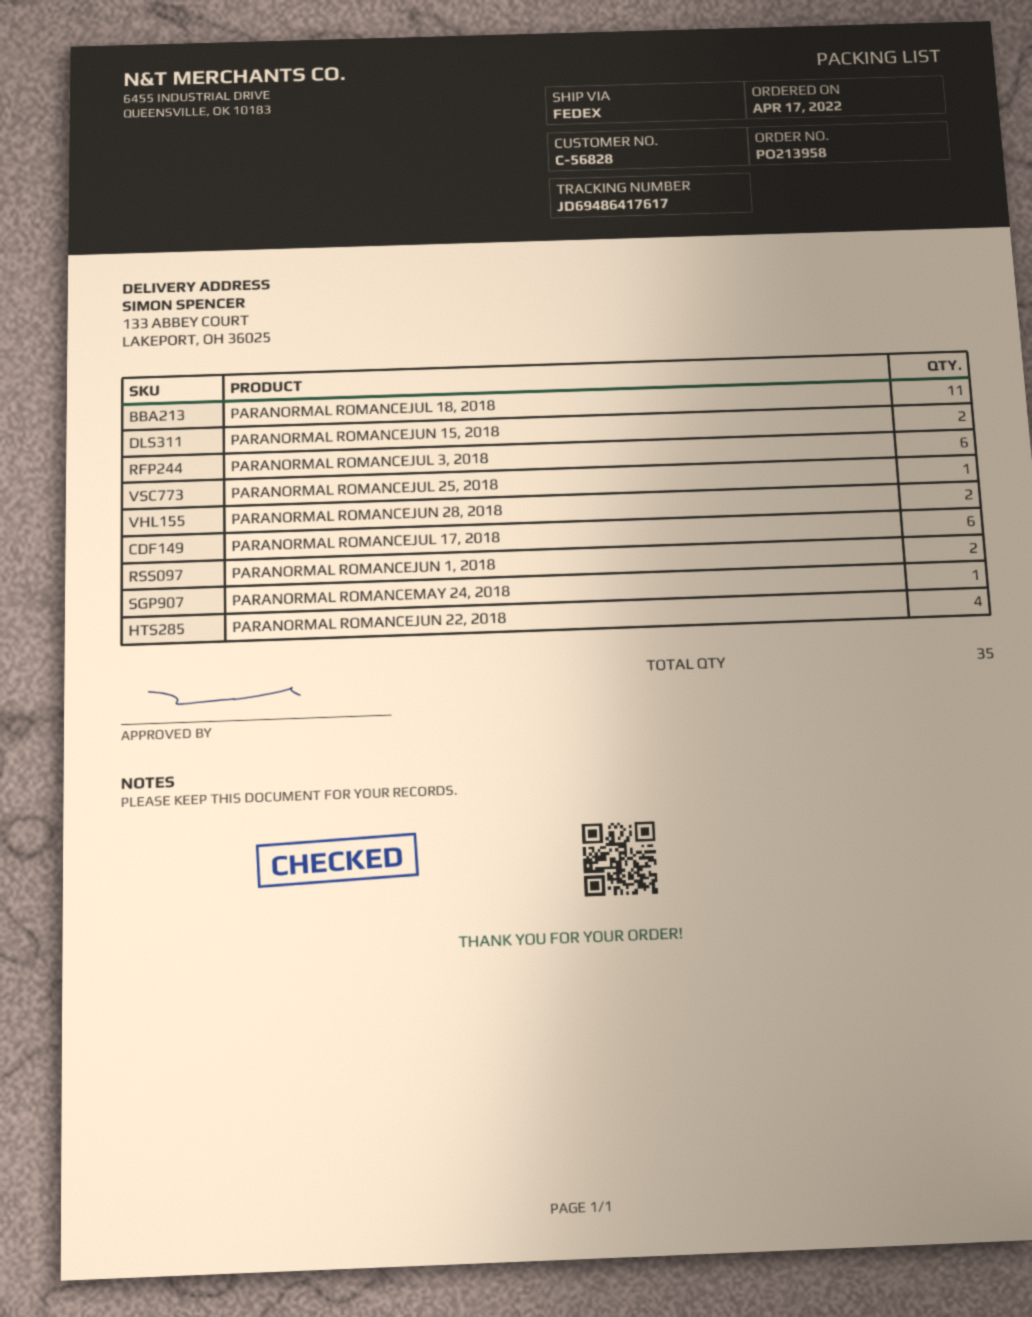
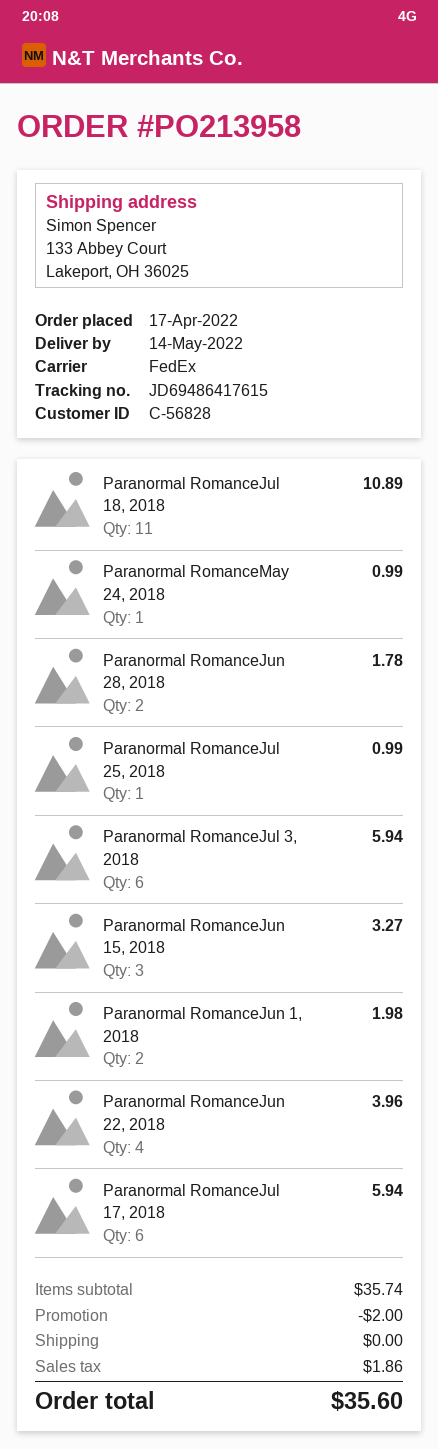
tracking number: JD69486417617 -> JD69486417615
PARANORMAL ROMANCEJUN 15, 2018: 2 -> 3

